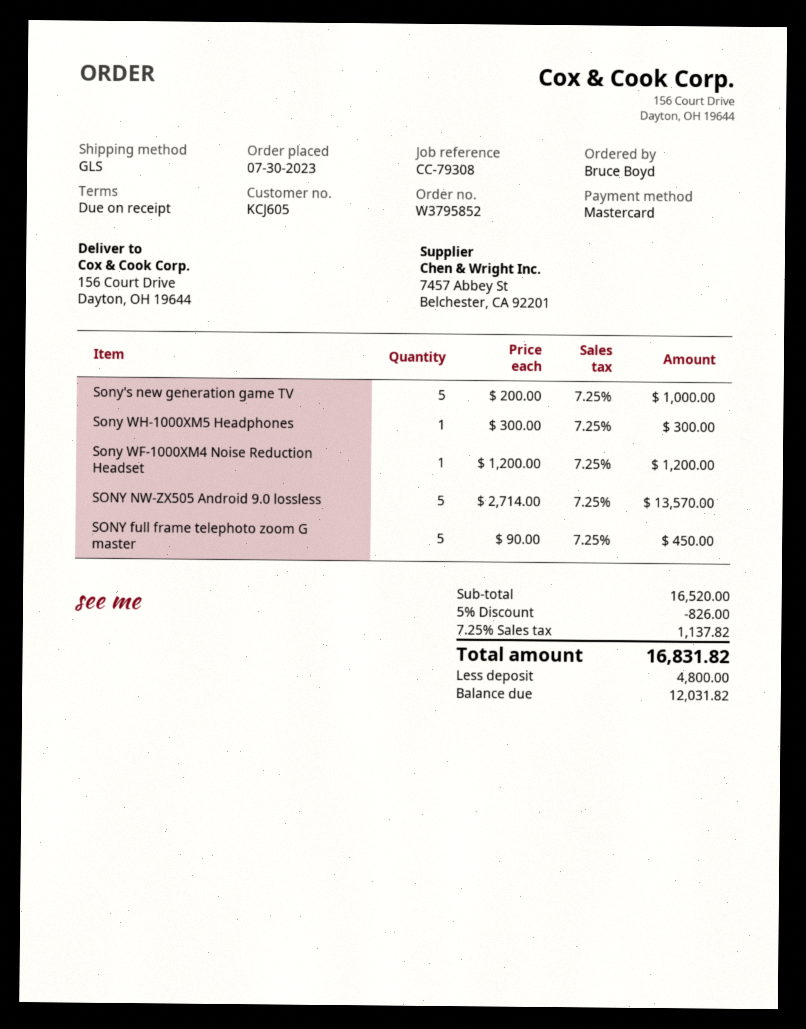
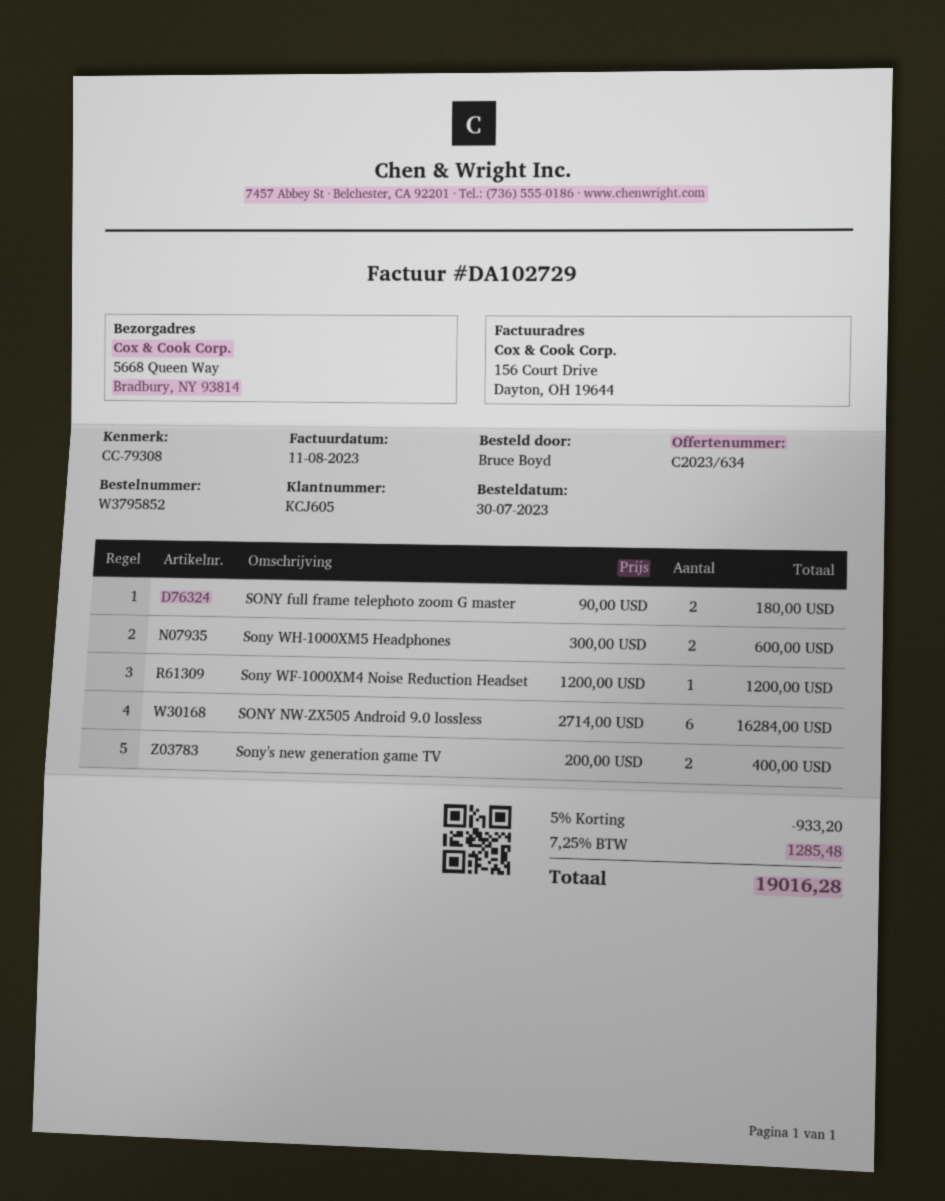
ship to: 156 Court Drive, Dayton, OH 19644 -> 5668 Queen Way, Bradbury, NY 93814
Sony's new generation game TV: 5 x 200.00 = 1000.00 -> 2 x 200.00 = 400.00
Sony WH-1000XM5 Headphones: 1 x 300.00 = 300.00 -> 2 x 300.00 = 600.00
SONY NW-ZX505 Android 9.0 lossless: 5 x 2714.00 = 13570.00 -> 6 x 2714.00 = 16284.00
SONY full frame telephoto zoom G master: 5 x 90.00 = 450.00 -> 2 x 90.00 = 180.00
discount: 5% = 826.00 -> 5% = 933.20
tax: 7.25% = 1137.82 -> 7.25% = 1285.48
total: 16831.82 -> 19016.28

